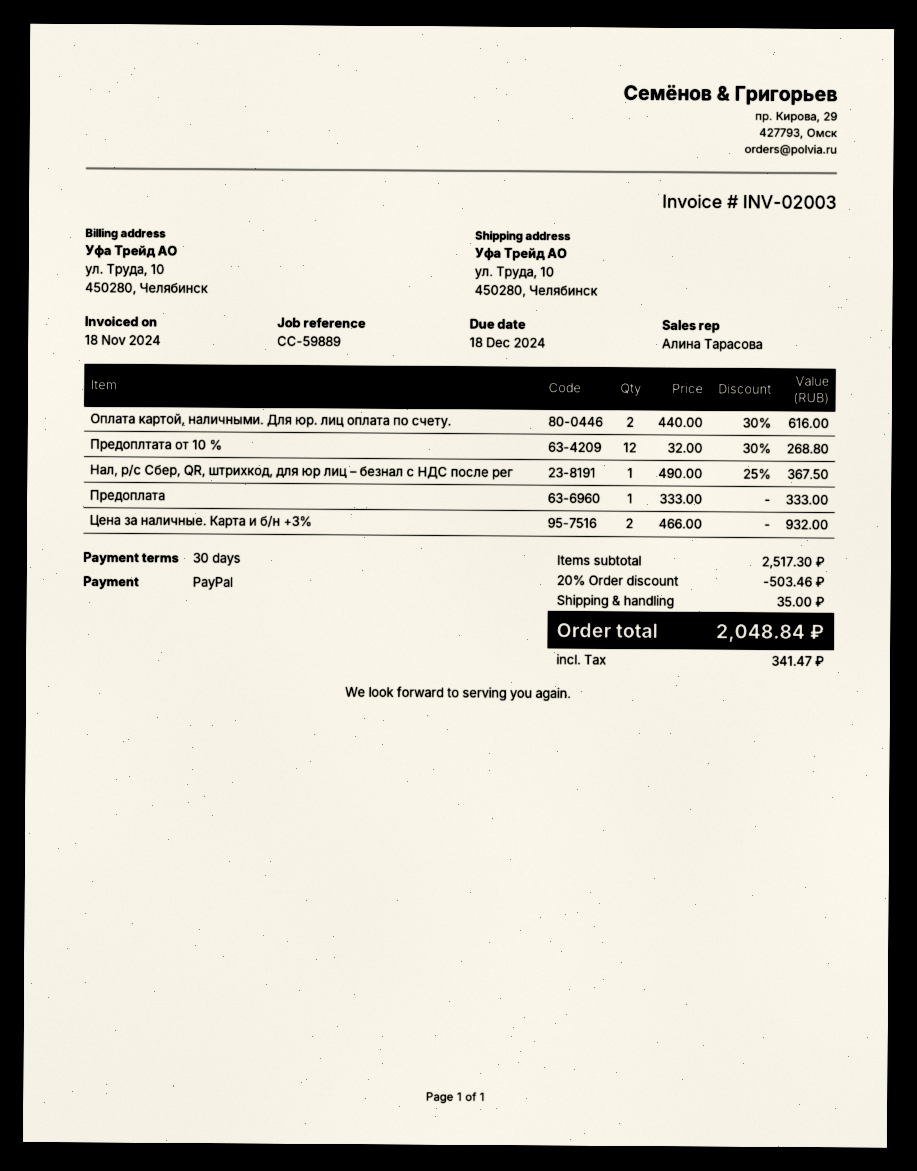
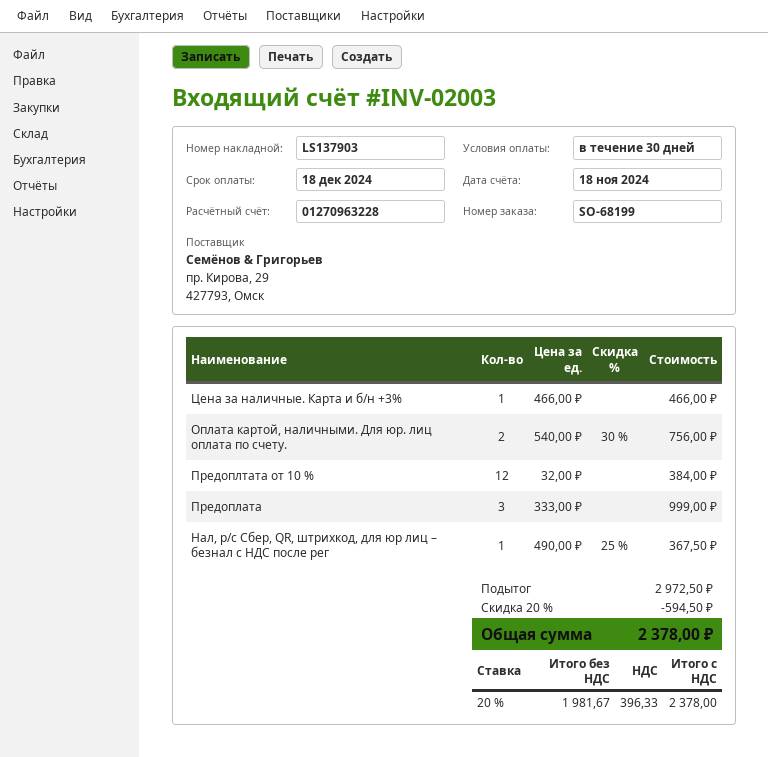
Оплата картой, наличными. Для юр. лиц оплата по счету.: 2 x 440.00 - 30% = 616.00 -> 2 x 540.00 - 30% = 756.00
Предоплтата от 10 %: 12 x 32.00 - 30% = 268.80 -> 12 x 32.00 = 384.00
Предоплата: 1 x 333.00 = 333.00 -> 3 x 333.00 = 999.00
Цена за наличные. Карта и б/н +3%: 2 x 466.00 = 932.00 -> 1 x 466.00 = 466.00
subtotal: 2517.30 -> 2972.50
discount: 20% = 503.46 -> 20% = 594.50
shipping: 35.00 -> none
tax: 341.47 -> 396.33
total: 2048.84 -> 2378.00

